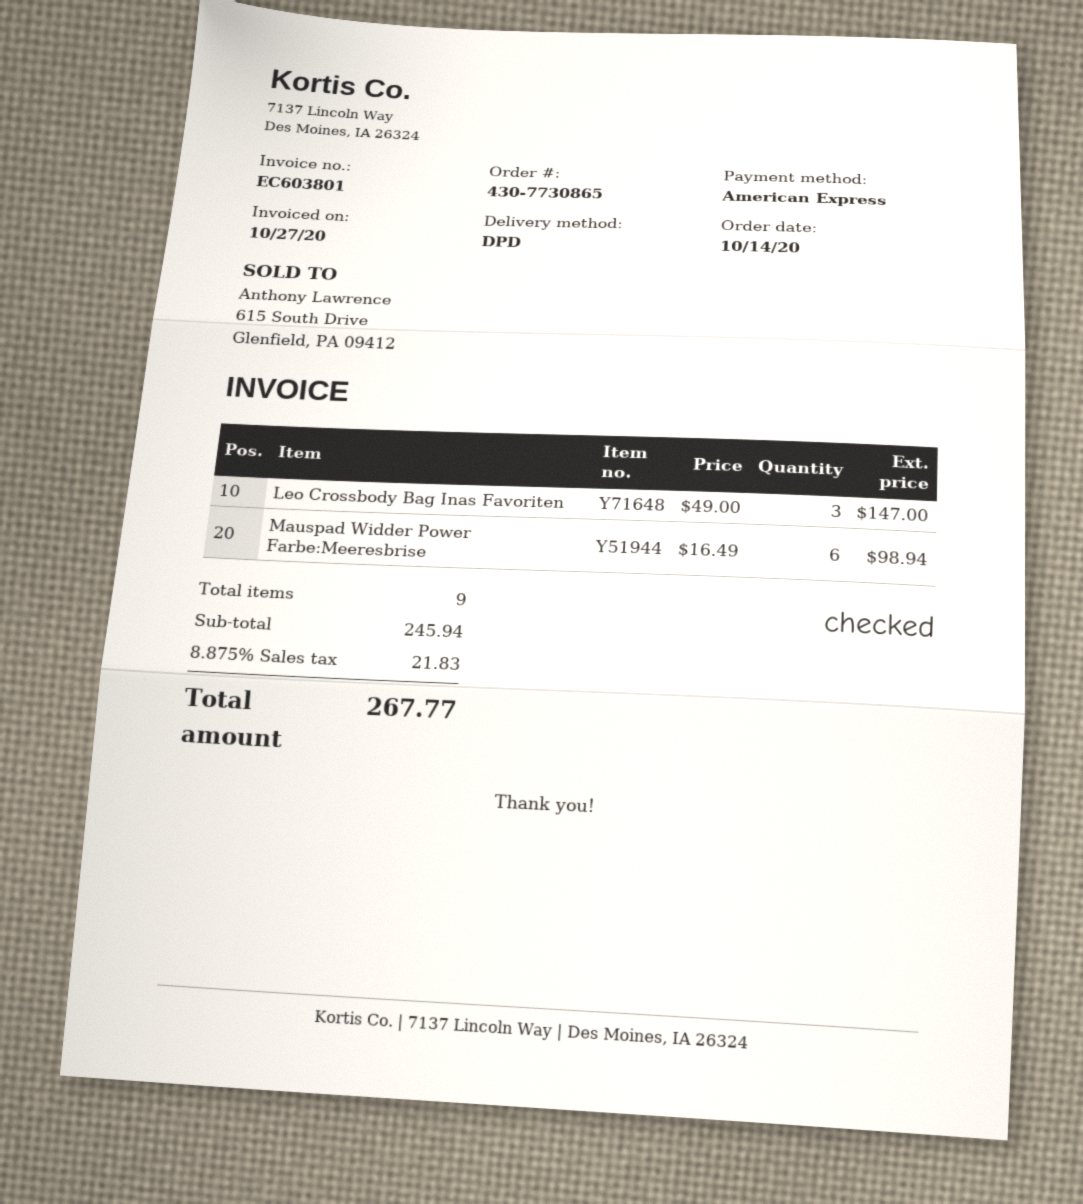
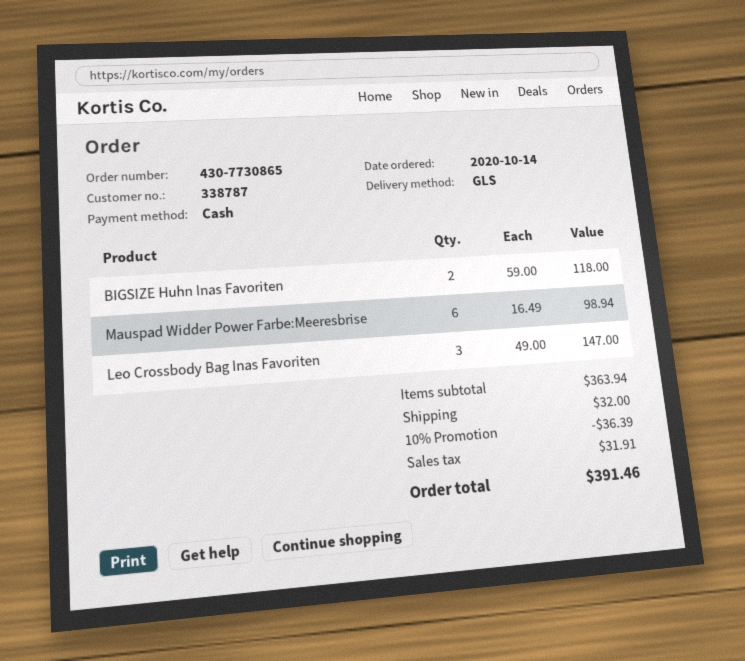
payment method: American Express -> cash
shipping method: DPD -> GLS
BIGSIZE Huhn Inas Favoriten: none -> 2 x 59.00 = 118.00
subtotal: 245.94 -> 363.94
discount: none -> 10% = 36.39
shipping: none -> 32.00
tax: 21.83 -> 31.91
total: 267.77 -> 391.46

